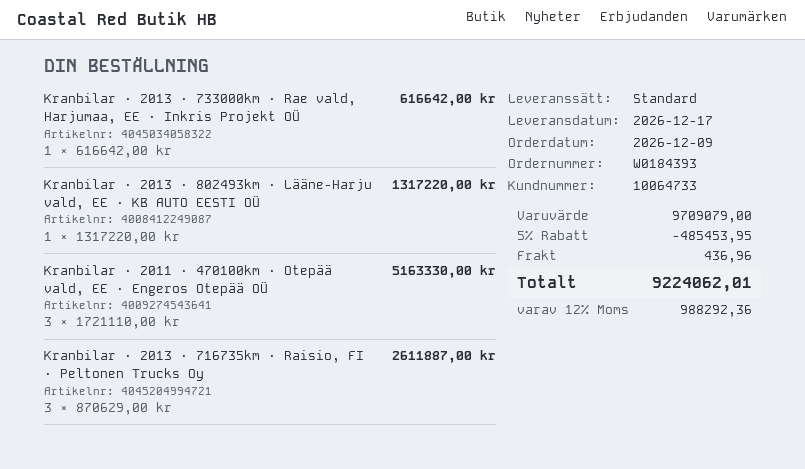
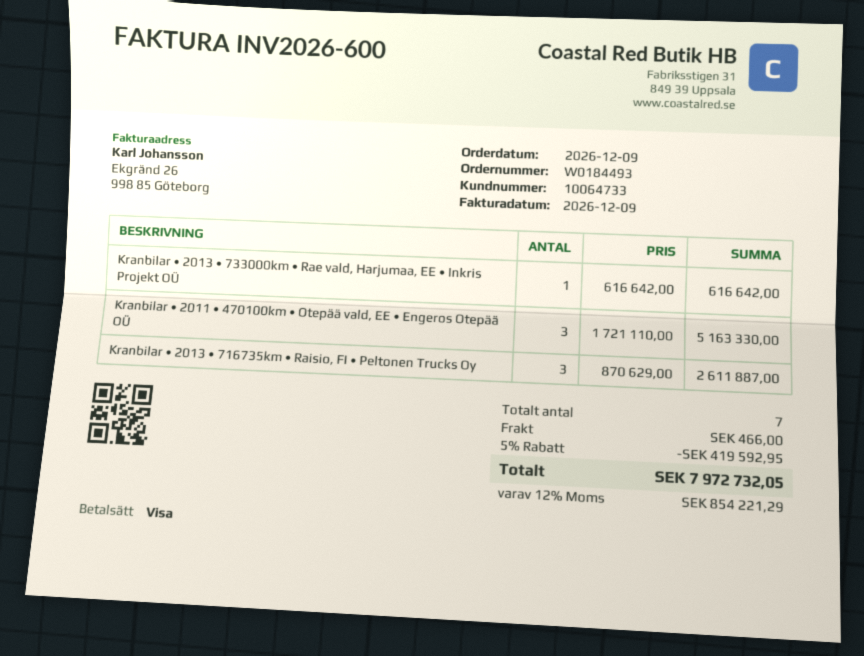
order number: W0184393 -> W0184493
Kranbilar • 2013 • 802493km • Lääne-Harju vald, EE • KB AUTO EESTI OÜ: 1 x 1317220.00 = 1317220.00 -> none
discount: 5% = 485453.95 -> 5% = 419592.95
shipping: 436.96 -> 466.00
tax: 12% = 988292.36 -> 12% = 854221.29
total: 9224062.01 -> 7972732.05

